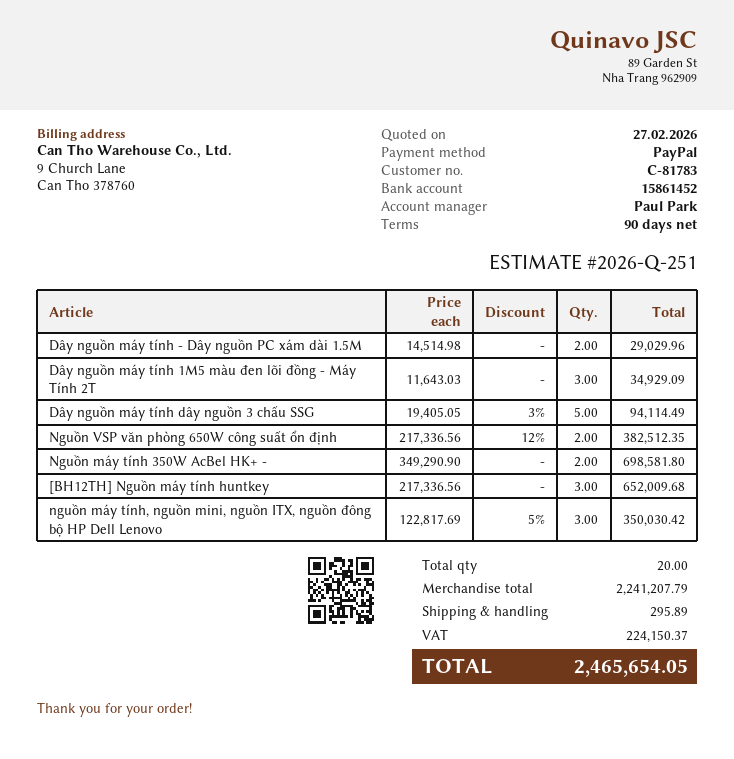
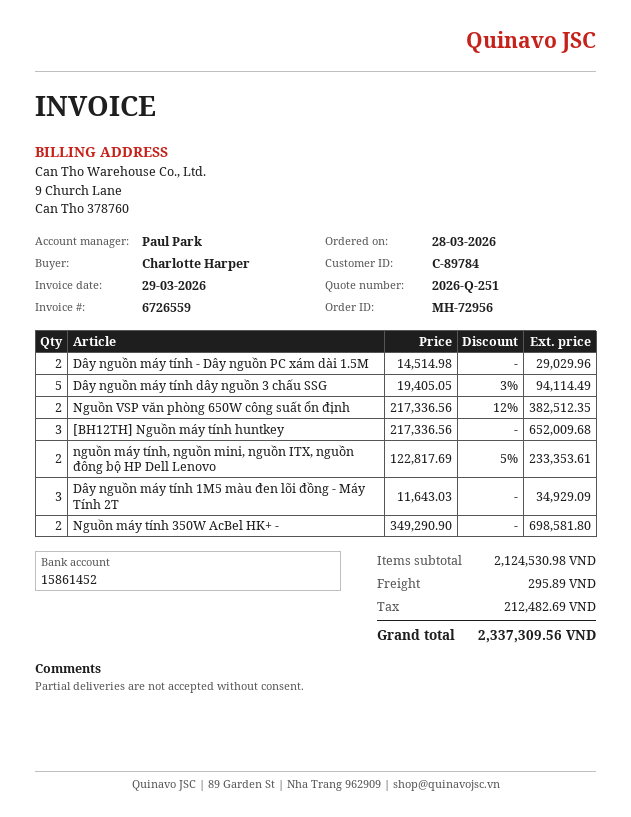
customer number: C-81783 -> C-89784
nguồn máy tính, nguồn mini, nguồn ITX, nguồn đông bộ HP Dell Lenovo: 3 x 122817.69 - 5% = 350030.42 -> 2 x 122817.69 - 5% = 233353.61
subtotal: 2241207.79 -> 2124530.98
tax: 224150.37 -> 212482.69
total: 2465654.05 -> 2337309.56

